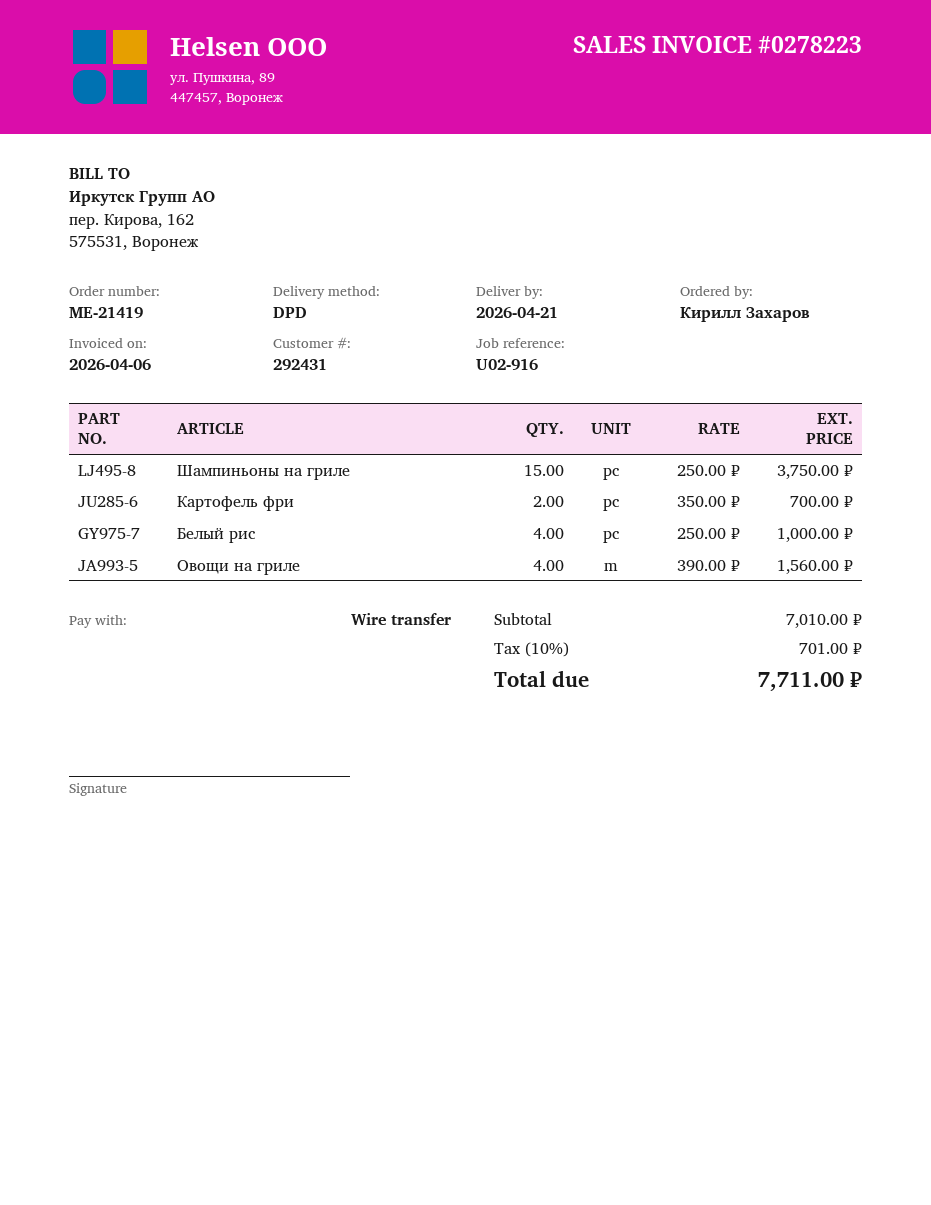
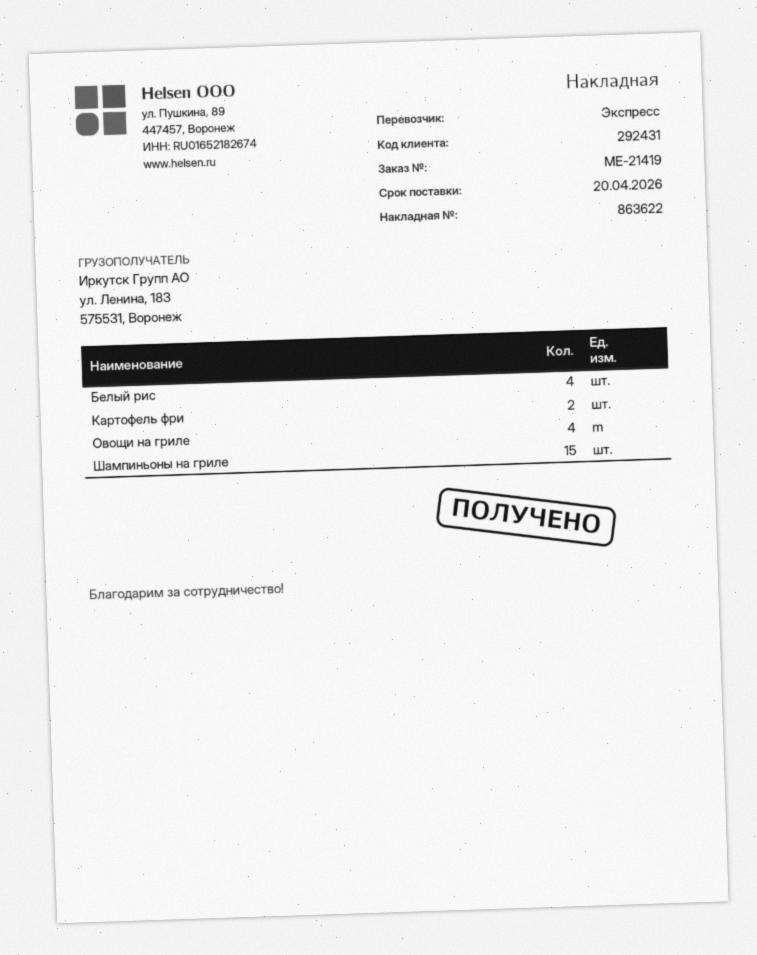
delivery date: 2026-04-21 -> 2026-04-20
shipping method: DPD -> express

